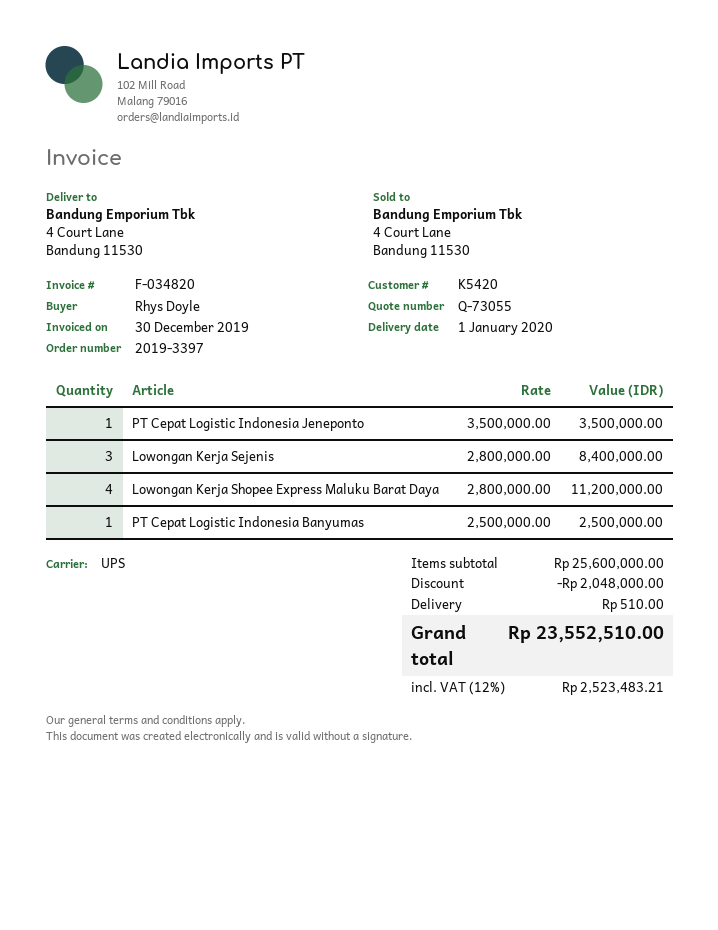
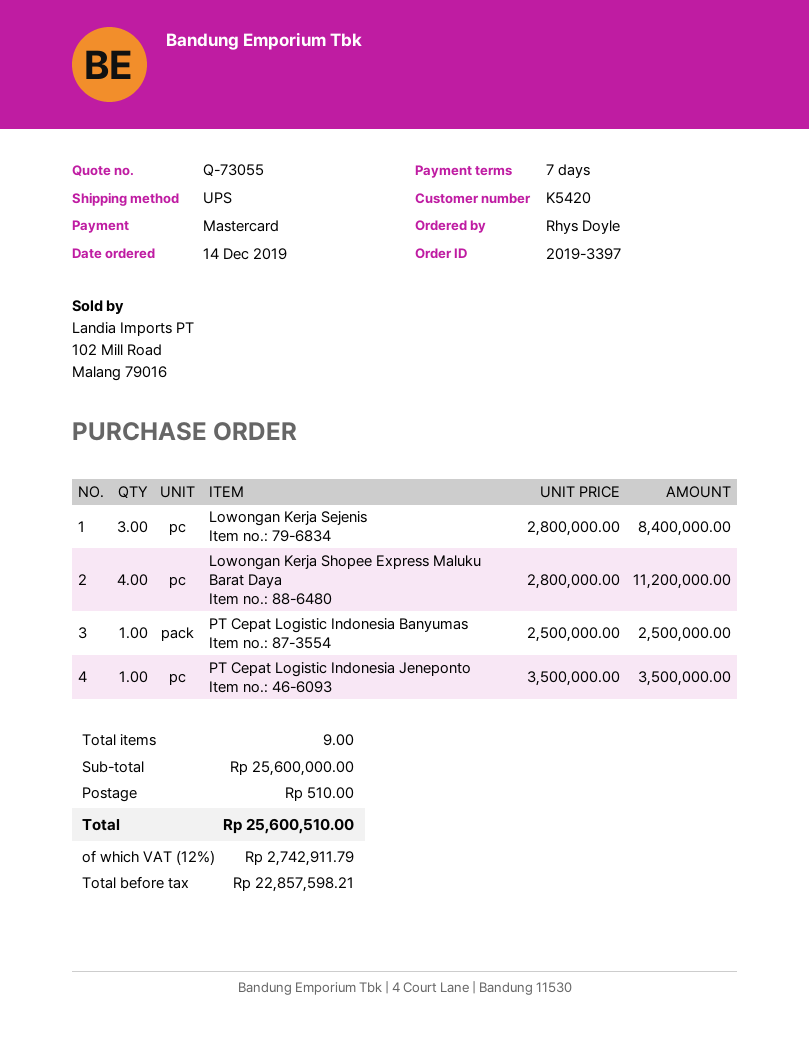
discount: 2048000.00 -> none
tax: 12% = 2523483.21 -> 12% = 2742911.79
total: 23552510.00 -> 25600510.00

